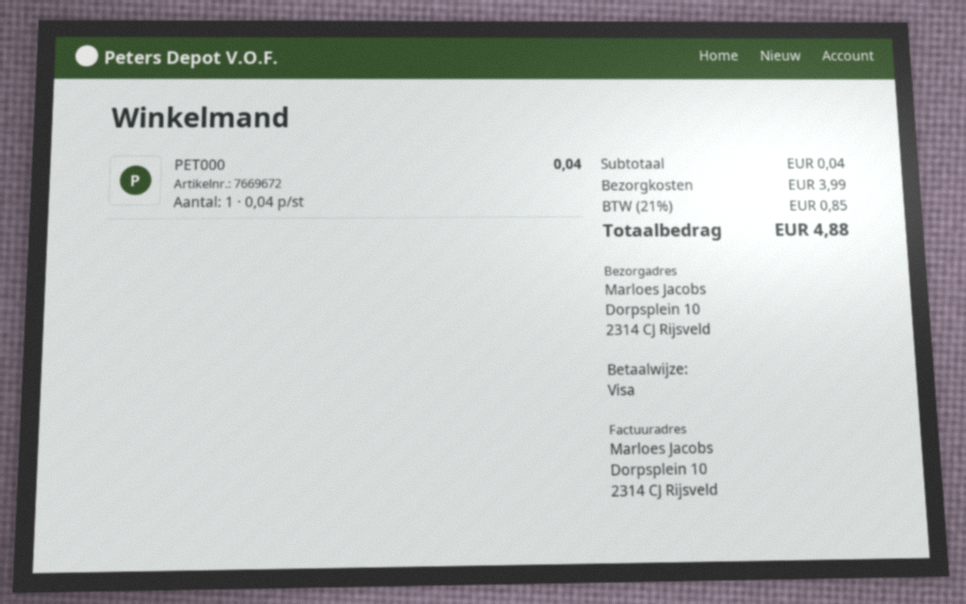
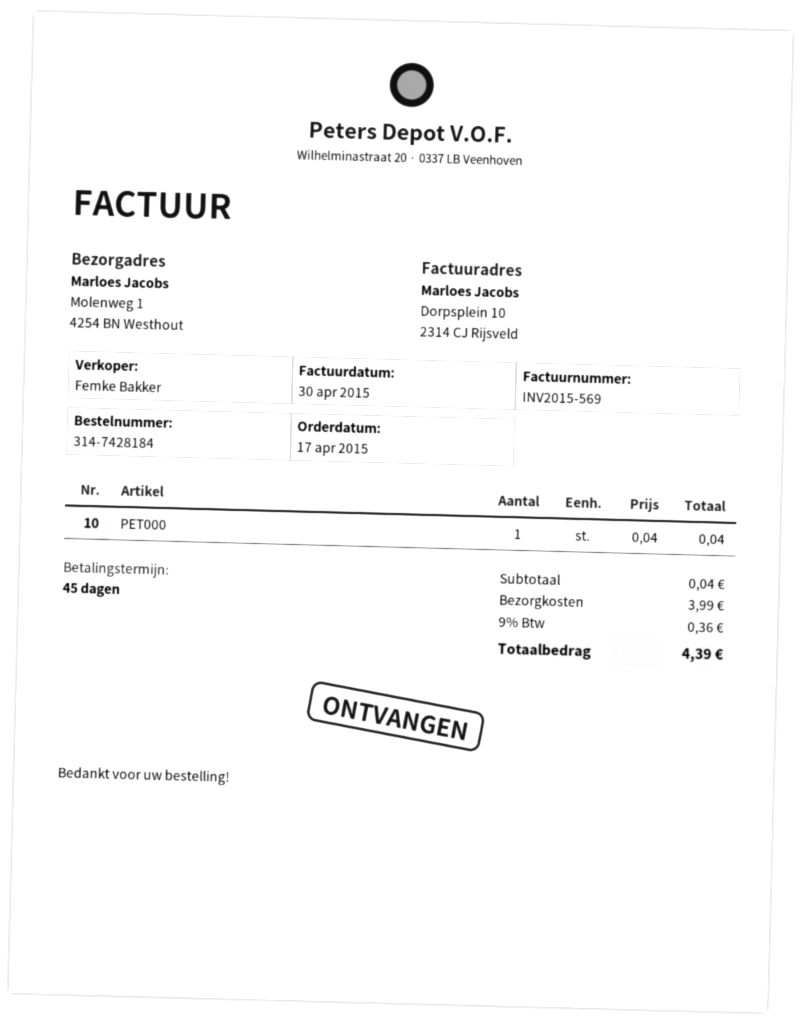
ship to: Dorpsplein 10, 2314 CJ Rijsveld -> Molenweg 1, 4254 BN Westhout
tax: 21% = 0.85 -> 9% = 0.36
total: 4.88 -> 4.39

